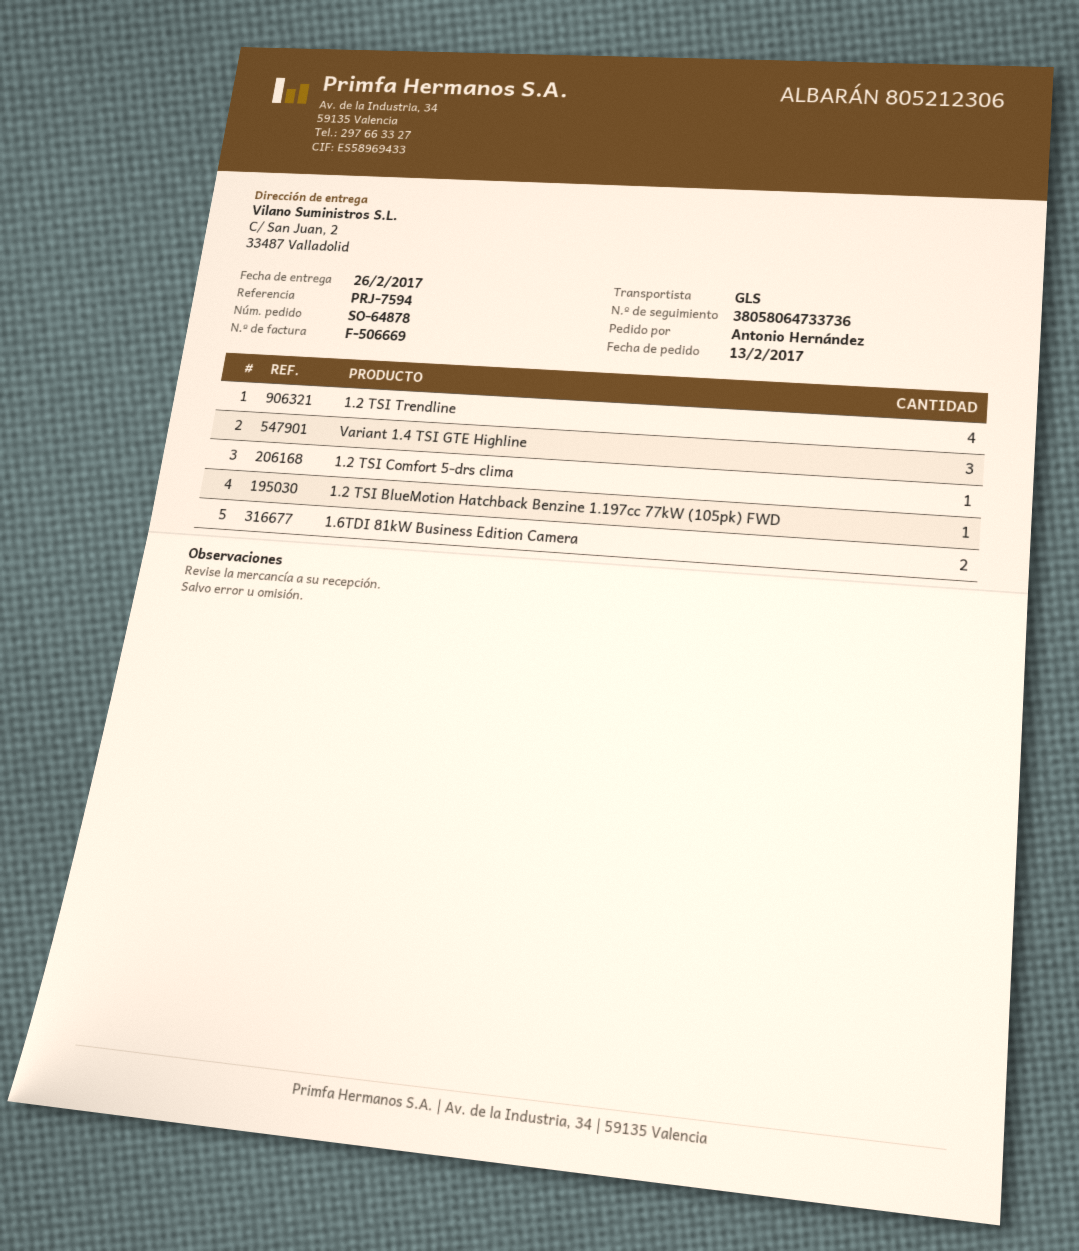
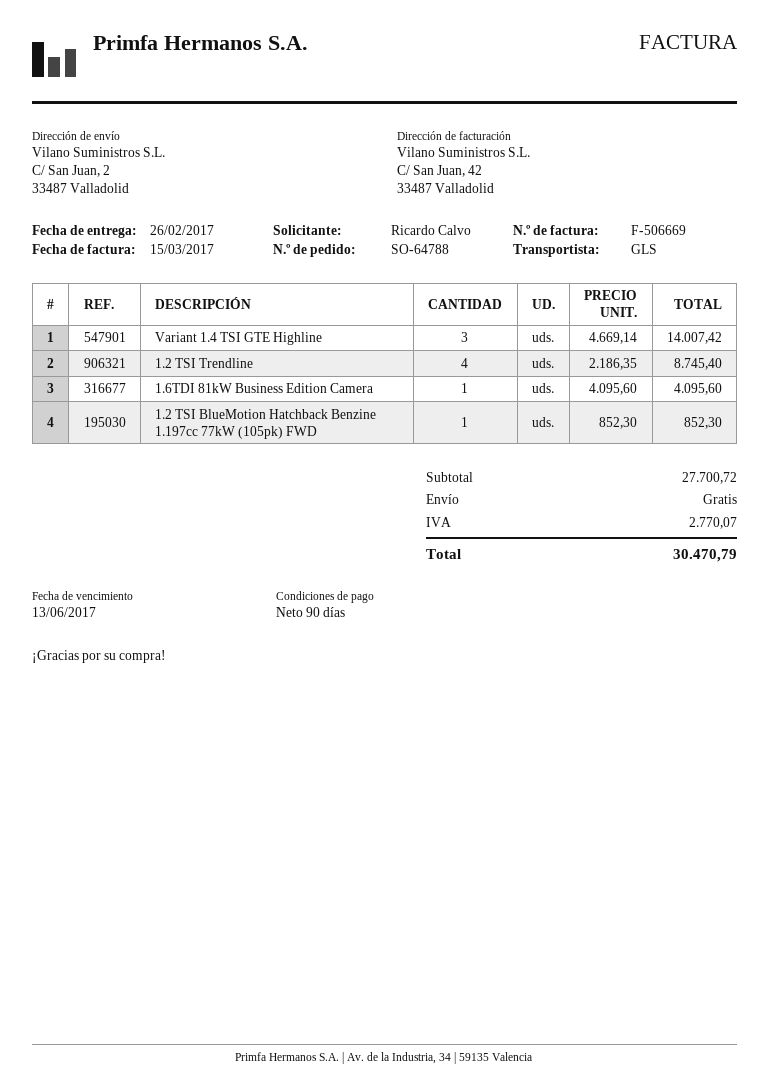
order number: SO-64878 -> SO-64788
ordered by: Antonio Hernández -> Ricardo Calvo
1.2 TSI Comfort 5-drs clima: 1 -> none
1.6TDI 81kW Business Edition Camera: 2 -> 1

